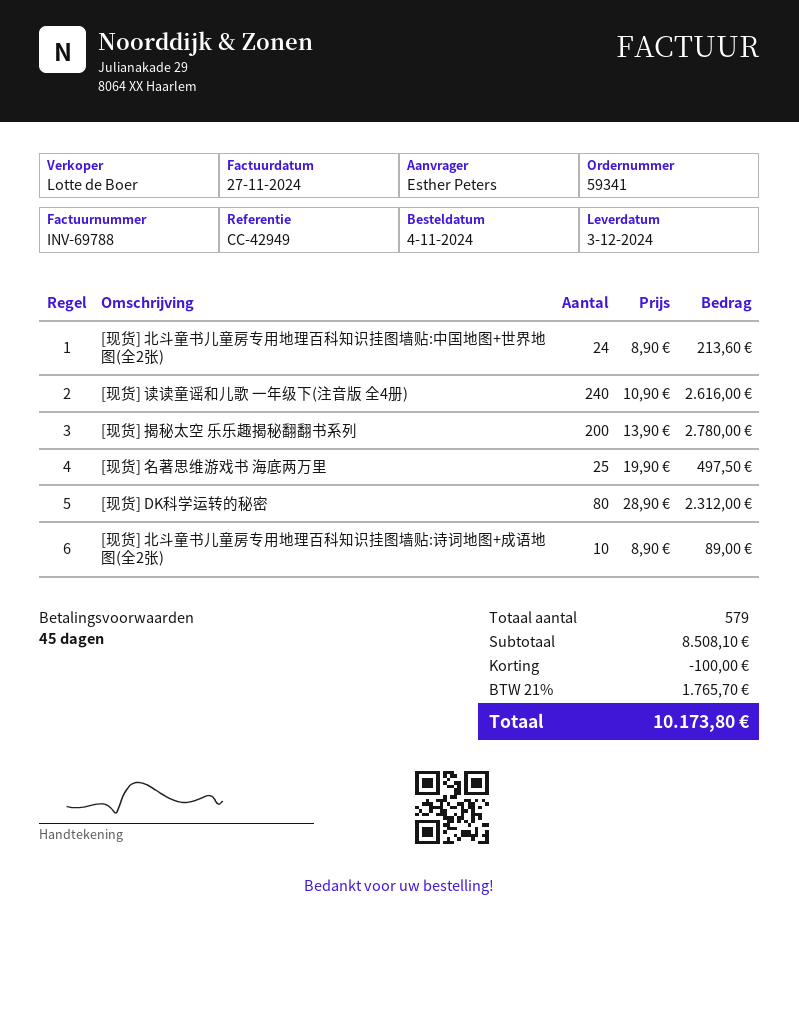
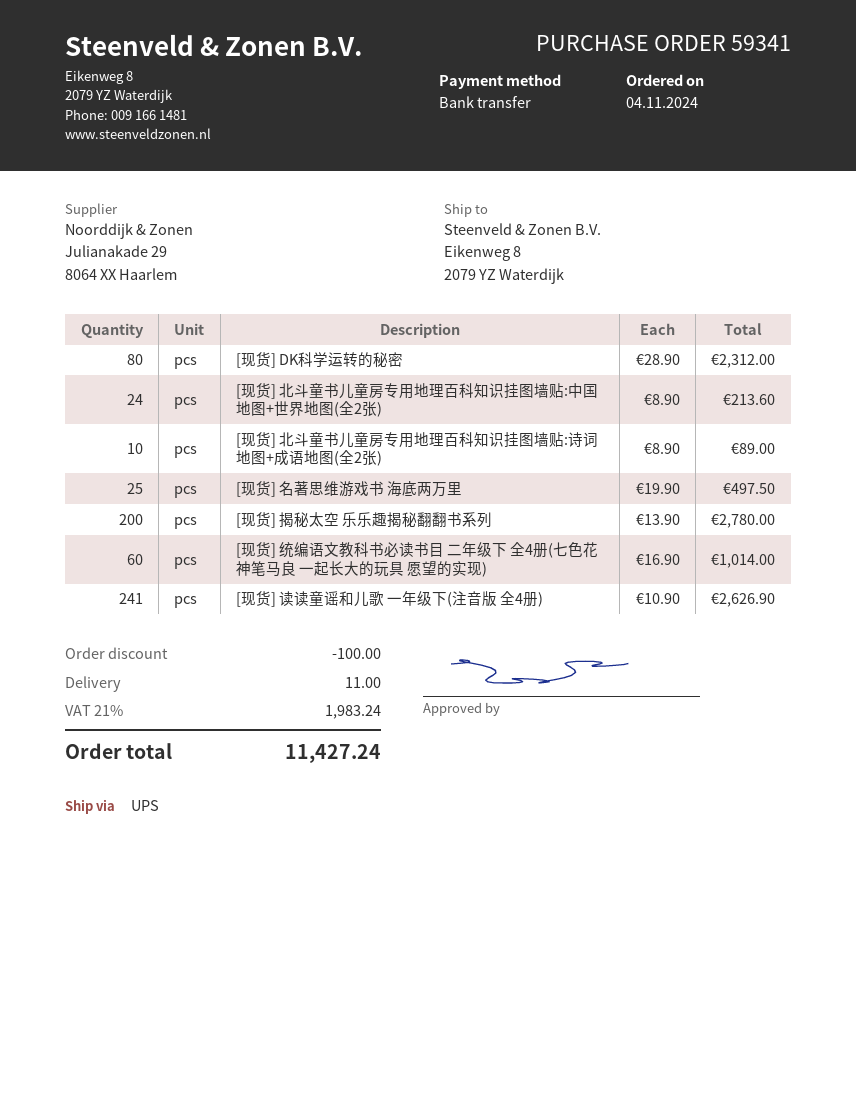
[现货] 读读童谣和儿歌 一年级下(注音版 全4册): 240 x 10.90 = 2616.00 -> 241 x 10.90 = 2626.90
[现货] 统编语文教科书必读书目 二年级下 全4册(七色花 神笔马良 一起长大的玩具 愿望的实现): none -> 60 x 16.90 = 1014.00
shipping: none -> 11.00
tax: 21% = 1765.70 -> 21% = 1983.24
total: 10173.80 -> 11427.24

